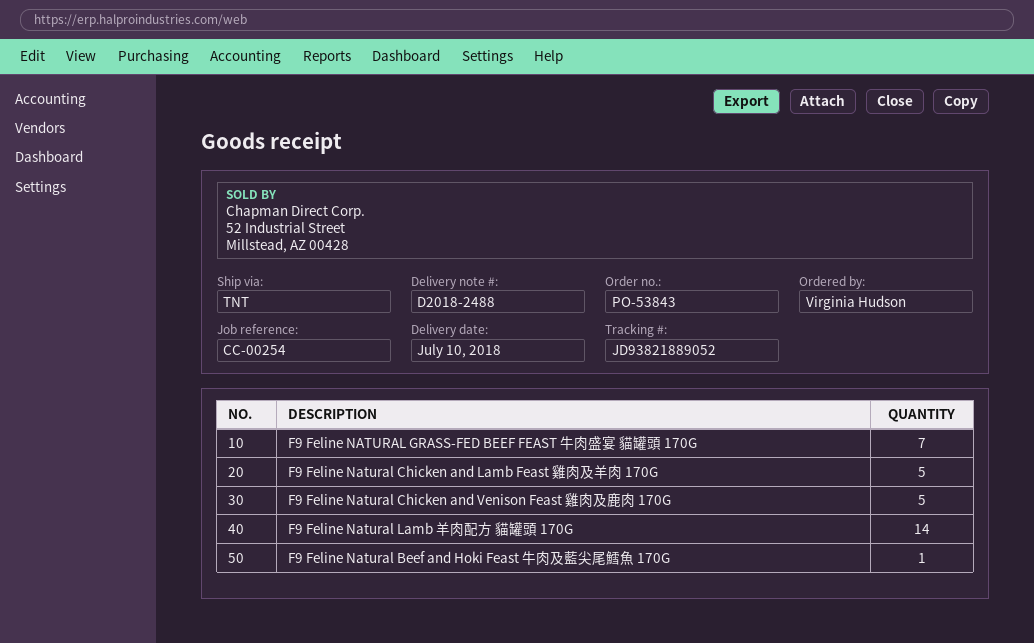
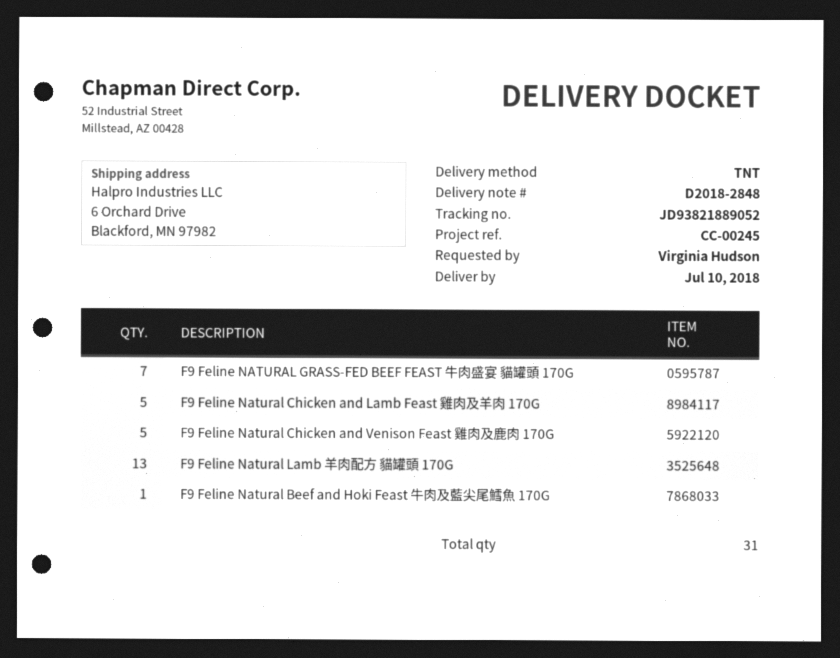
delivery note number: D2018-2488 -> D2018-2848
reference: CC-00254 -> CC-00245
F9 Feline Natural Lamb 羊肉配方 貓罐頭 170G: 14 -> 13

